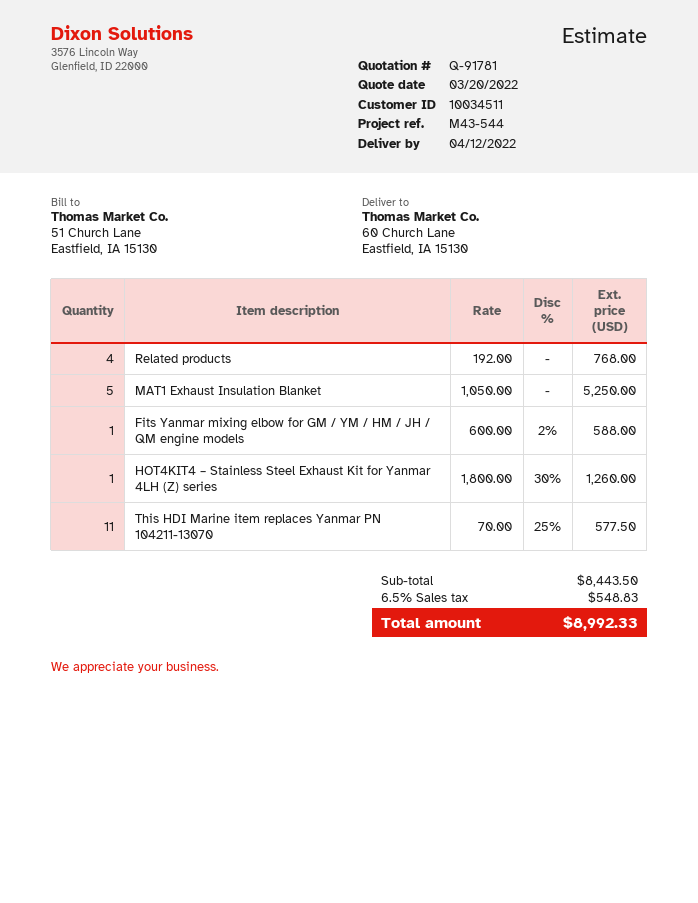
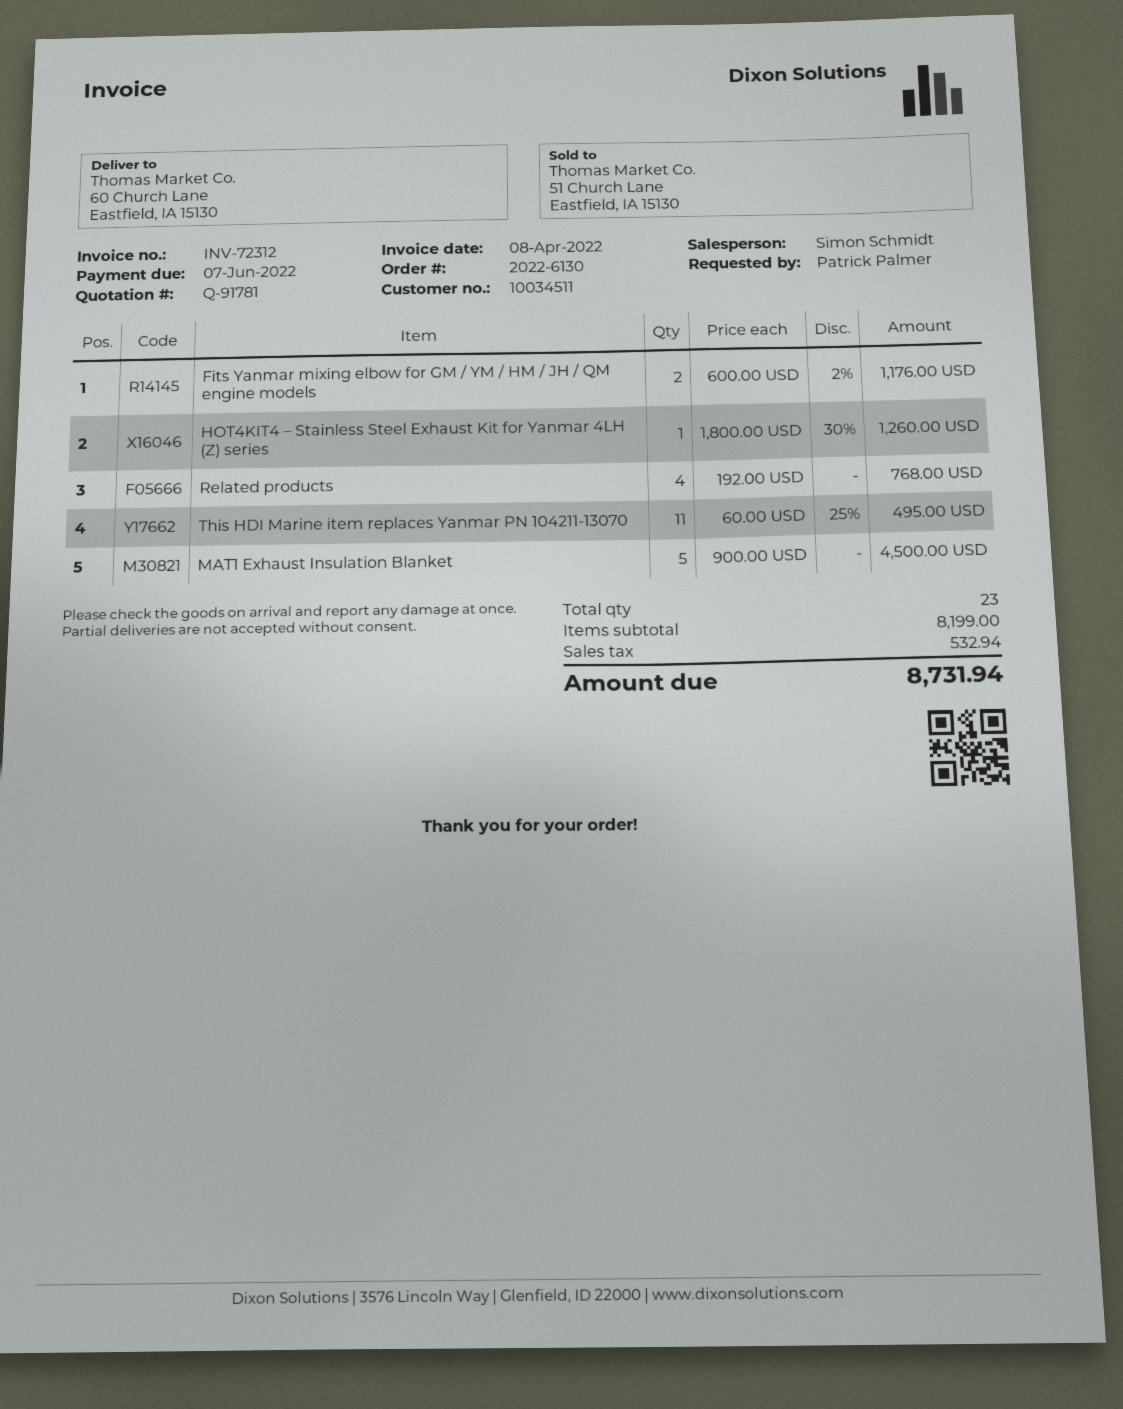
MAT1 Exhaust Insulation Blanket: 5 x 1050.00 = 5250.00 -> 5 x 900.00 = 4500.00
Fits Yanmar mixing elbow for GM / YM / HM / JH / QM engine models: 1 x 600.00 - 2% = 588.00 -> 2 x 600.00 - 2% = 1176.00
This HDI Marine item replaces Yanmar PN 104211-13070: 11 x 70.00 - 25% = 577.50 -> 11 x 60.00 - 25% = 495.00
subtotal: 8443.50 -> 8199.00
tax: 548.83 -> 532.94
total: 8992.33 -> 8731.94

